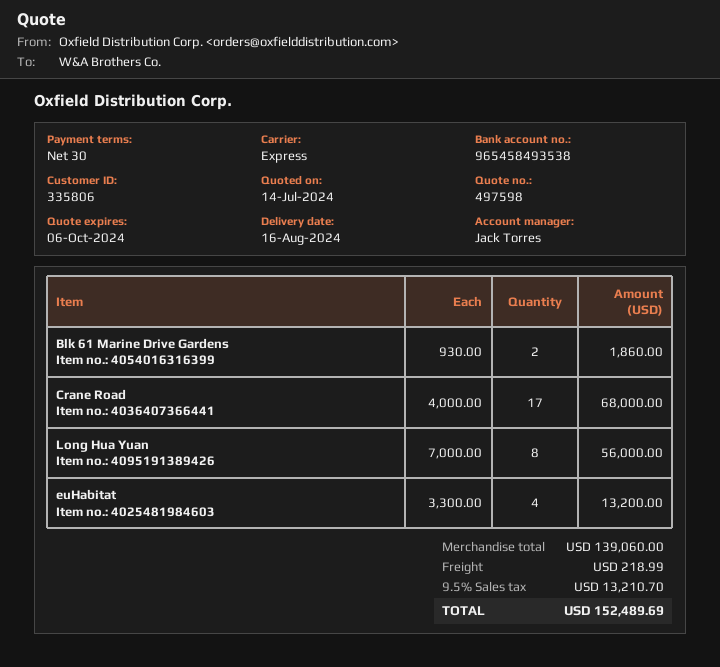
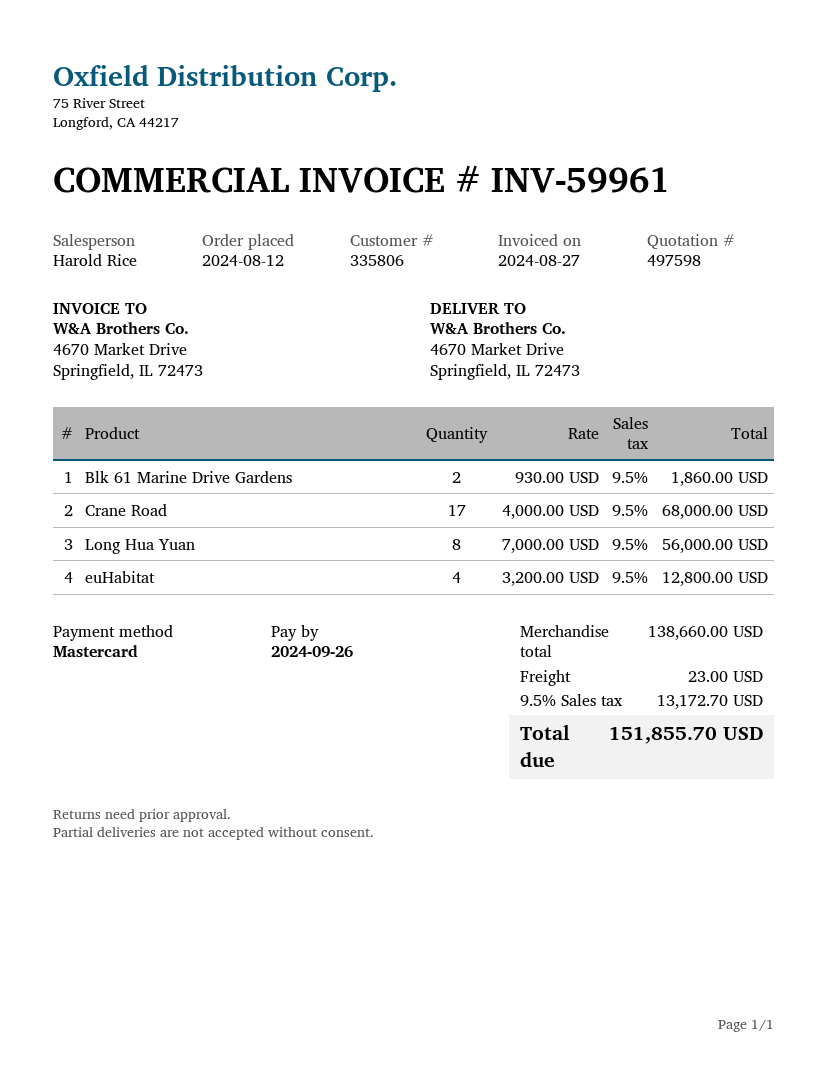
sales rep: Jack Torres -> Harold Rice
euHabitat: 4 x 3300.00 = 13200.00 -> 4 x 3200.00 = 12800.00
subtotal: 139060.00 -> 138660.00
shipping: 218.99 -> 23.00
tax: 9.5% = 13210.70 -> 9.5% = 13172.70
total: 152489.69 -> 151855.70

